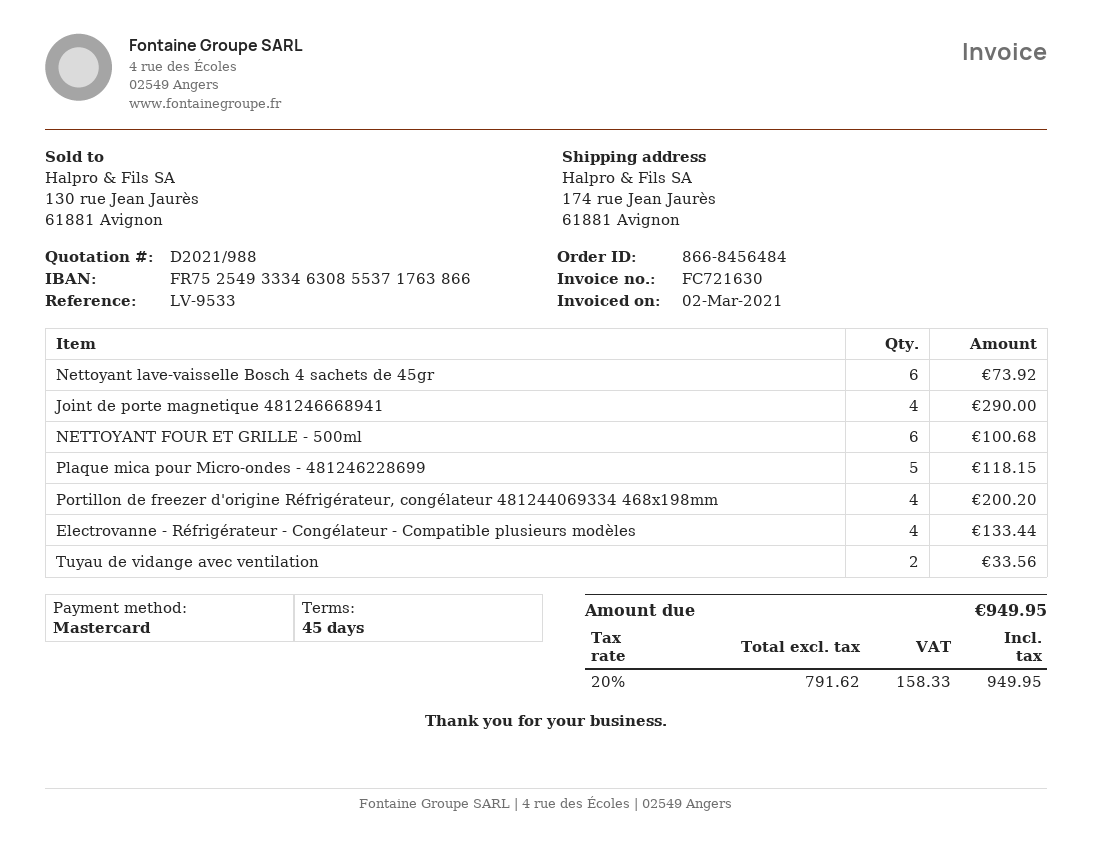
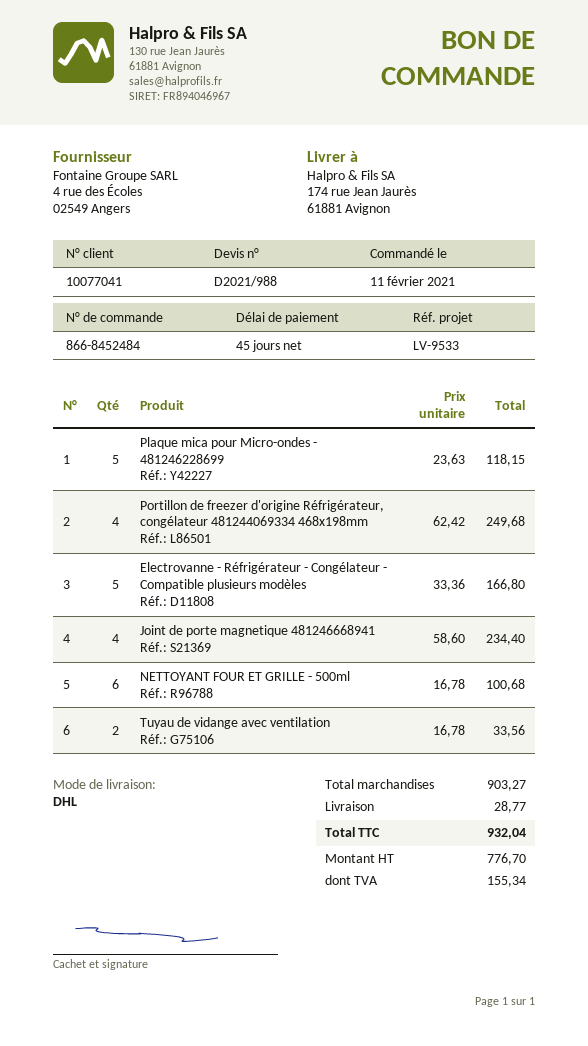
order number: 866-8456484 -> 866-8452484
Nettoyant lave-vaisselle Bosch 4 sachets de 45gr: 6 for 73.92 -> none
Joint de porte magnetique 481246668941: 4 for 290.00 -> 4 for 234.40
Portillon de freezer d'origine Réfrigérateur, congélateur 481244069334 468x198mm: 4 for 200.20 -> 4 for 249.68
Electrovanne - Réfrigérateur - Congélateur - Compatible plusieurs modèles: 4 for 133.44 -> 5 for 166.80
shipping: none -> 28.77
net: 791.62 -> 776.70
tax: 158.33 -> 155.34
total: 949.95 -> 932.04

